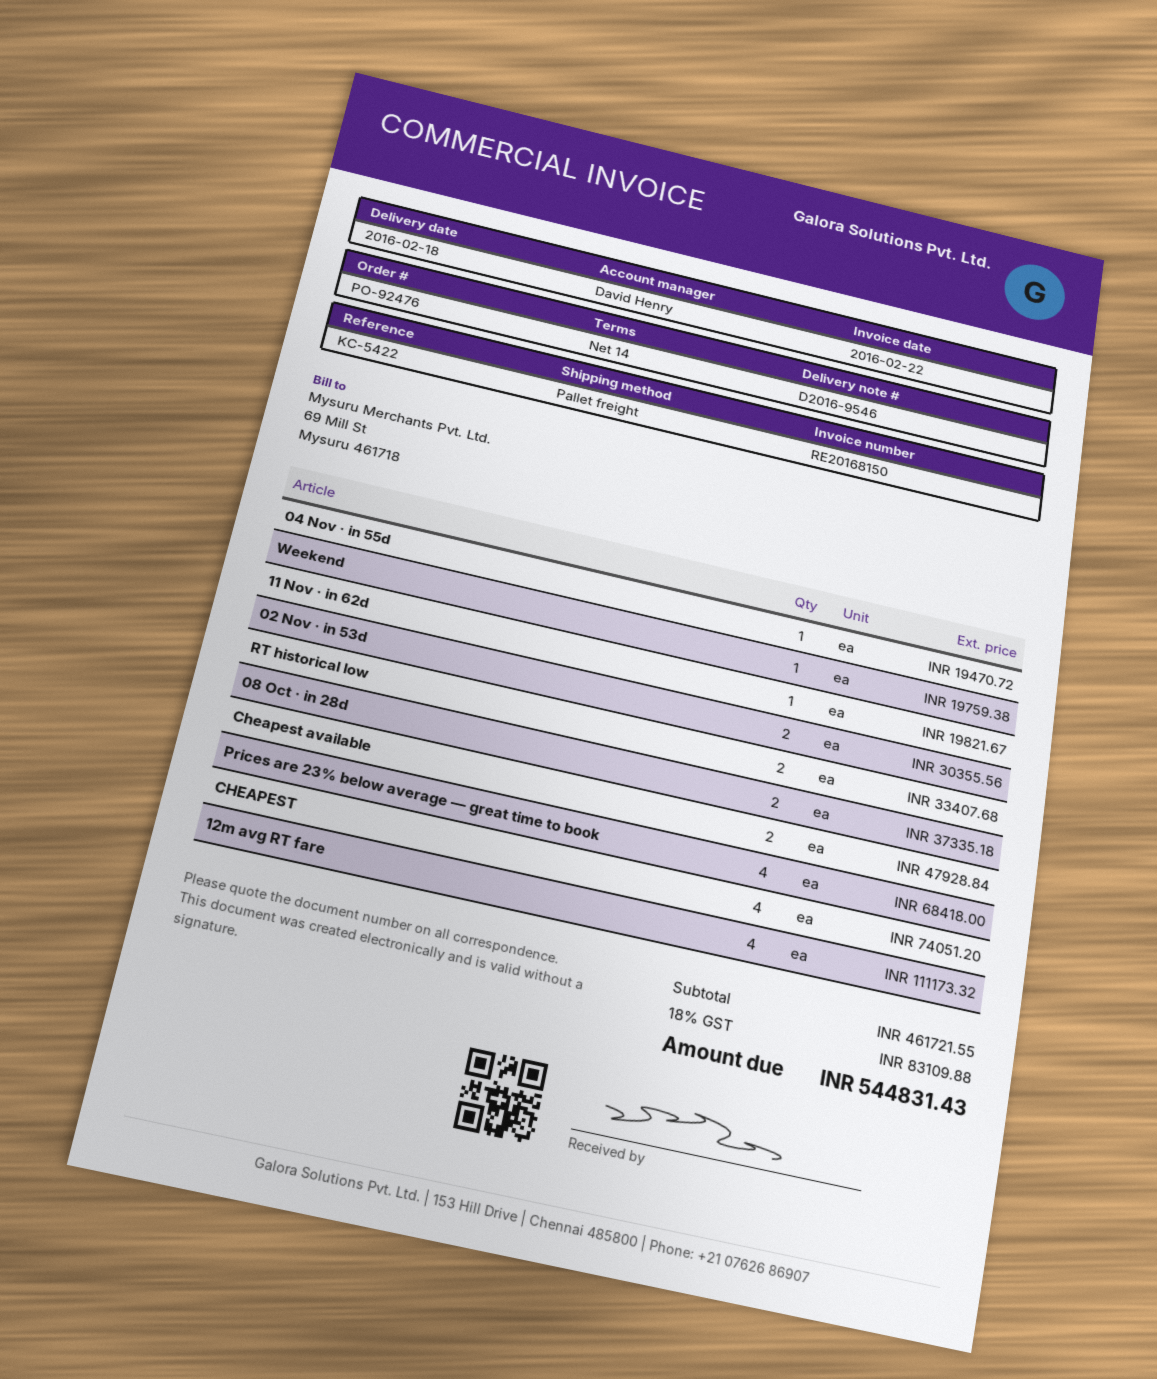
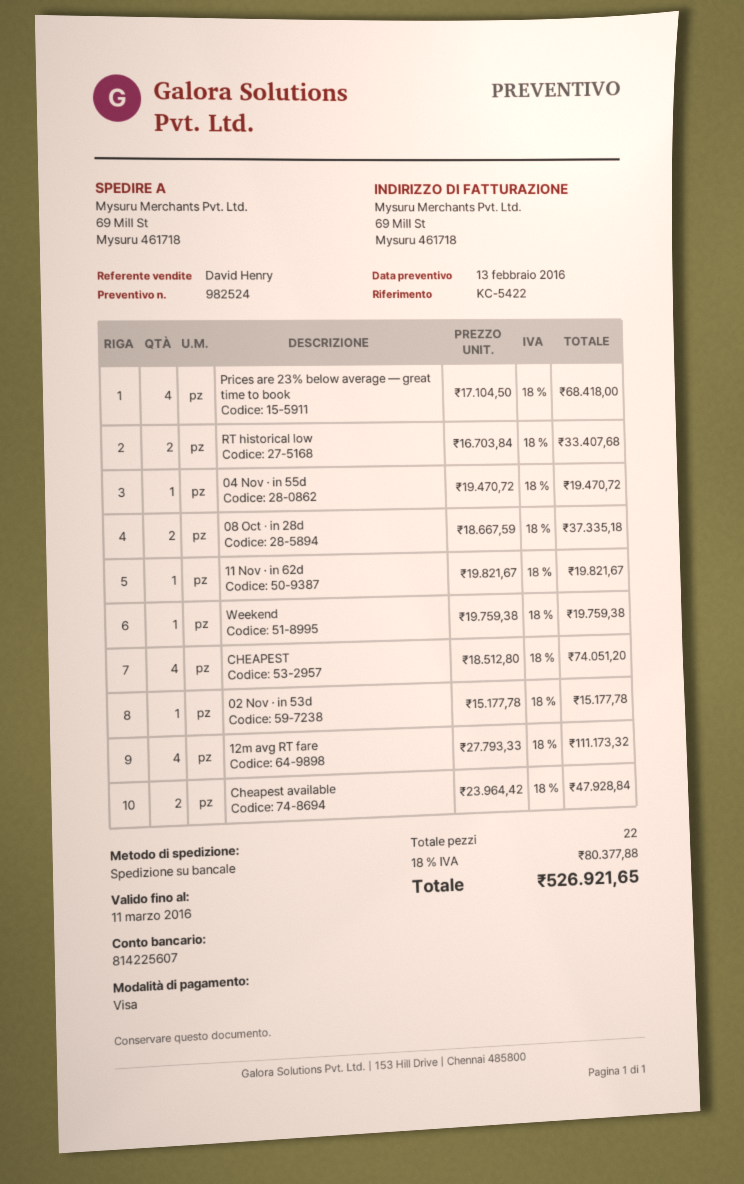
02 Nov · in 53d: 2 for 30355.56 -> 1 for 15177.78
tax: 18% = 83109.88 -> 18% = 80377.88
total: 544831.43 -> 526921.65

